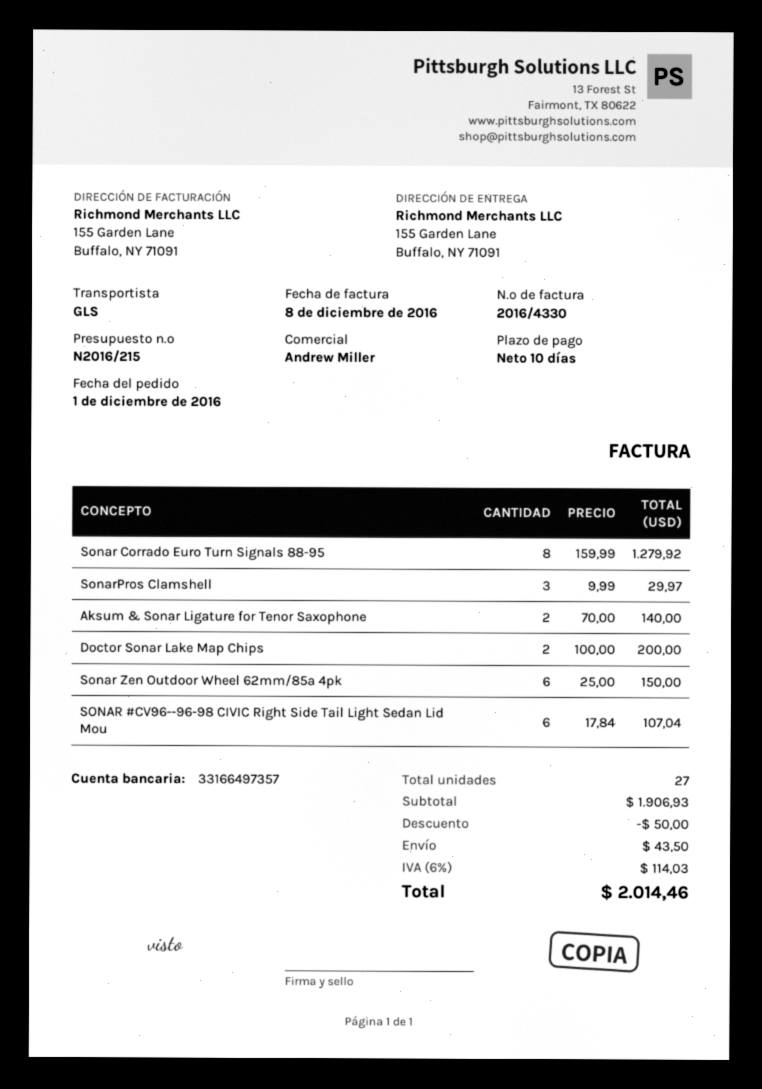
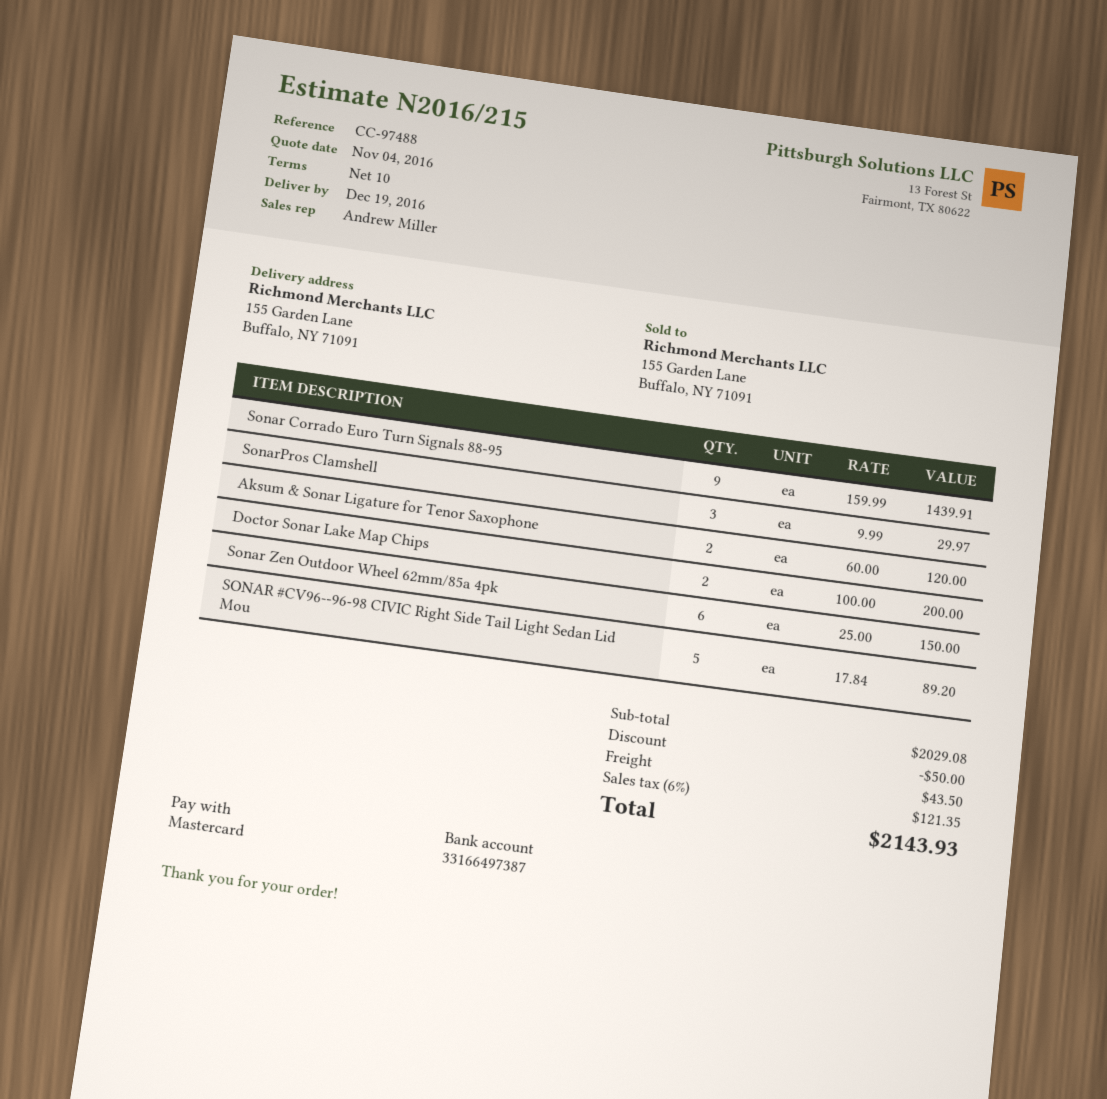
bank account: 33166497357 -> 33166497387
Sonar Corrado Euro Turn Signals 88-95: 8 x 159.99 = 1279.92 -> 9 x 159.99 = 1439.91
Aksum & Sonar Ligature for Tenor Saxophone: 2 x 70.00 = 140.00 -> 2 x 60.00 = 120.00
SONAR #CV96--96-98 CIVIC Right Side Tail Light Sedan Lid Mou: 6 x 17.84 = 107.04 -> 5 x 17.84 = 89.20
subtotal: 1906.93 -> 2029.08
tax: 6% = 114.03 -> 6% = 121.35
total: 2014.46 -> 2143.93

